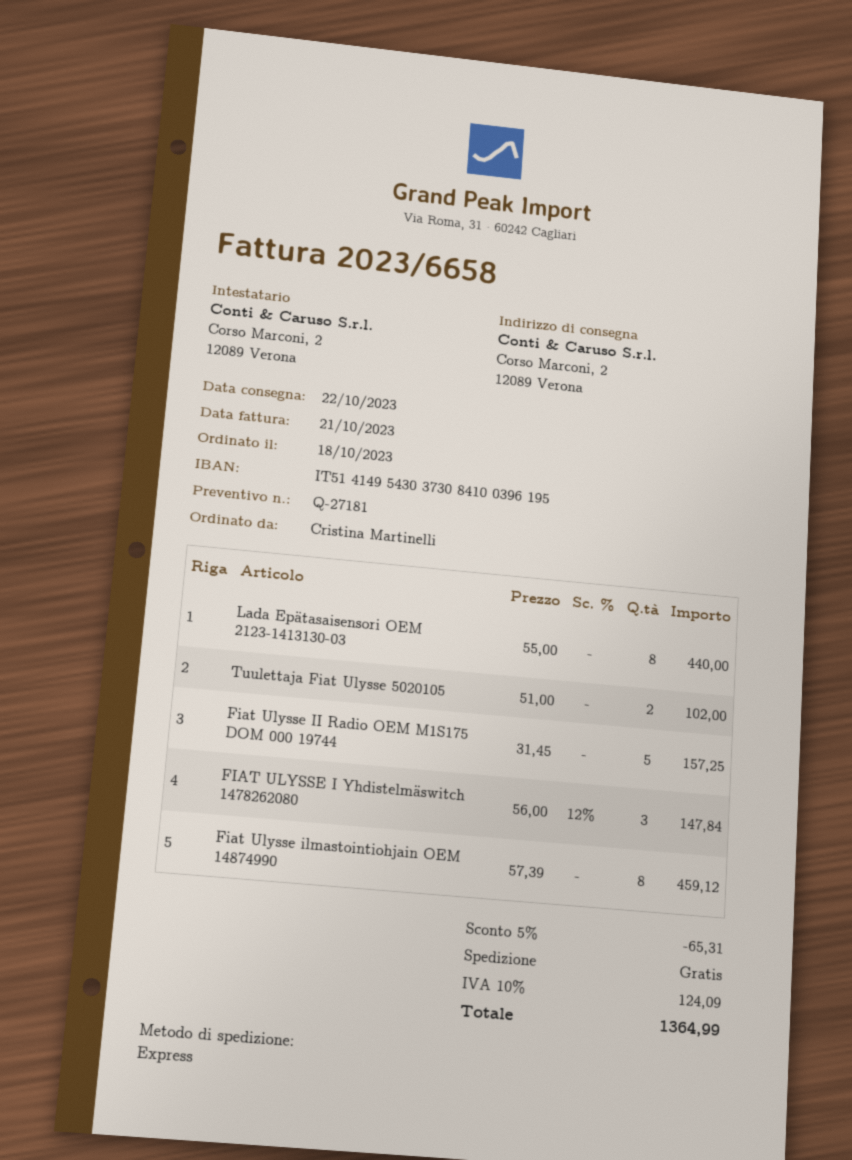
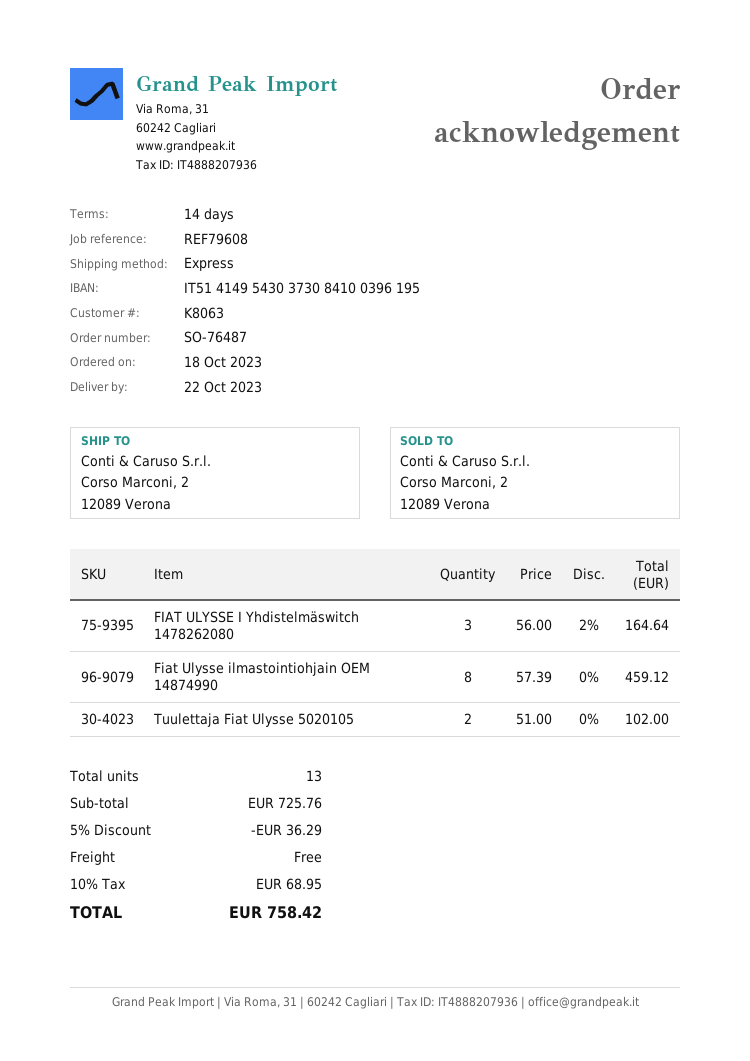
Lada Epätasaisensori OEM 2123-1413130-03: 8 x 55.00 = 440.00 -> none
Fiat Ulysse II Radio OEM M1S175 DOM 000 19744: 5 x 31.45 = 157.25 -> none
FIAT ULYSSE I Yhdistelmäswitch 1478262080: 3 x 56.00 - 12% = 147.84 -> 3 x 56.00 - 2% = 164.64
discount: 5% = 65.31 -> 5% = 36.29
tax: 10% = 124.09 -> 10% = 68.95
total: 1364.99 -> 758.42

